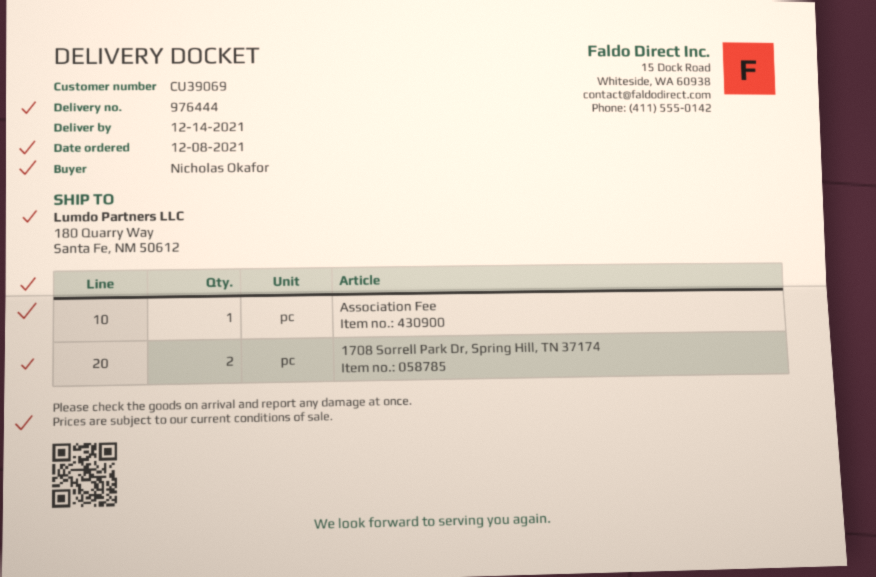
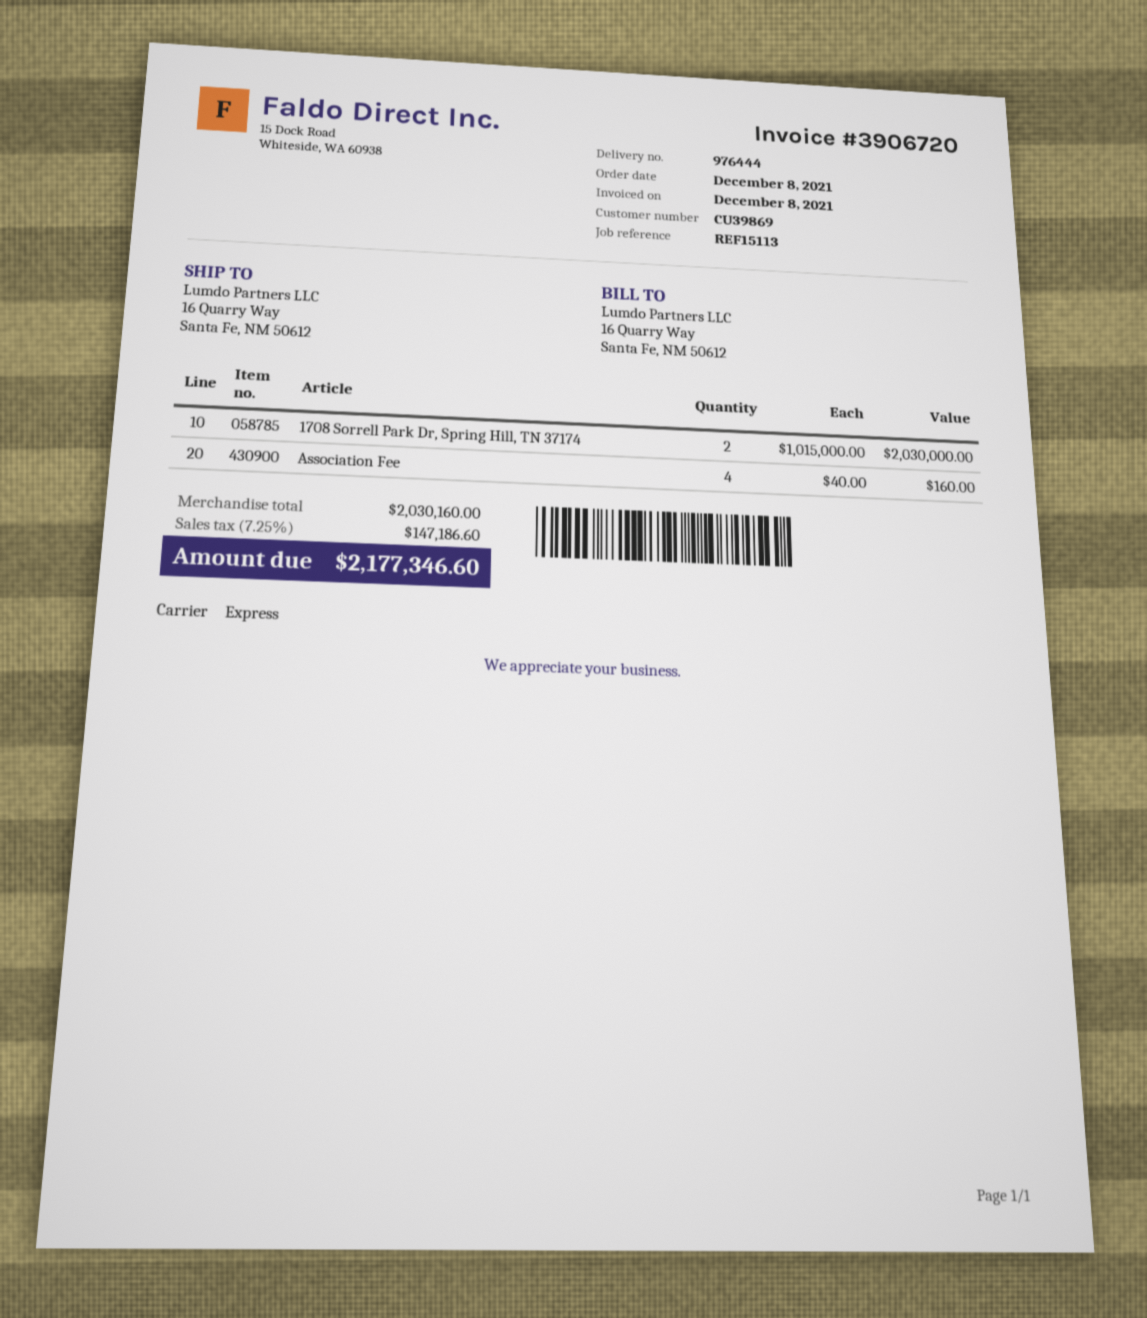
customer number: CU39069 -> CU39869
ship to: 180 Quarry Way, Santa Fe, NM 50612 -> 16 Quarry Way, Santa Fe, NM 50612
Association Fee: 1 -> 4

